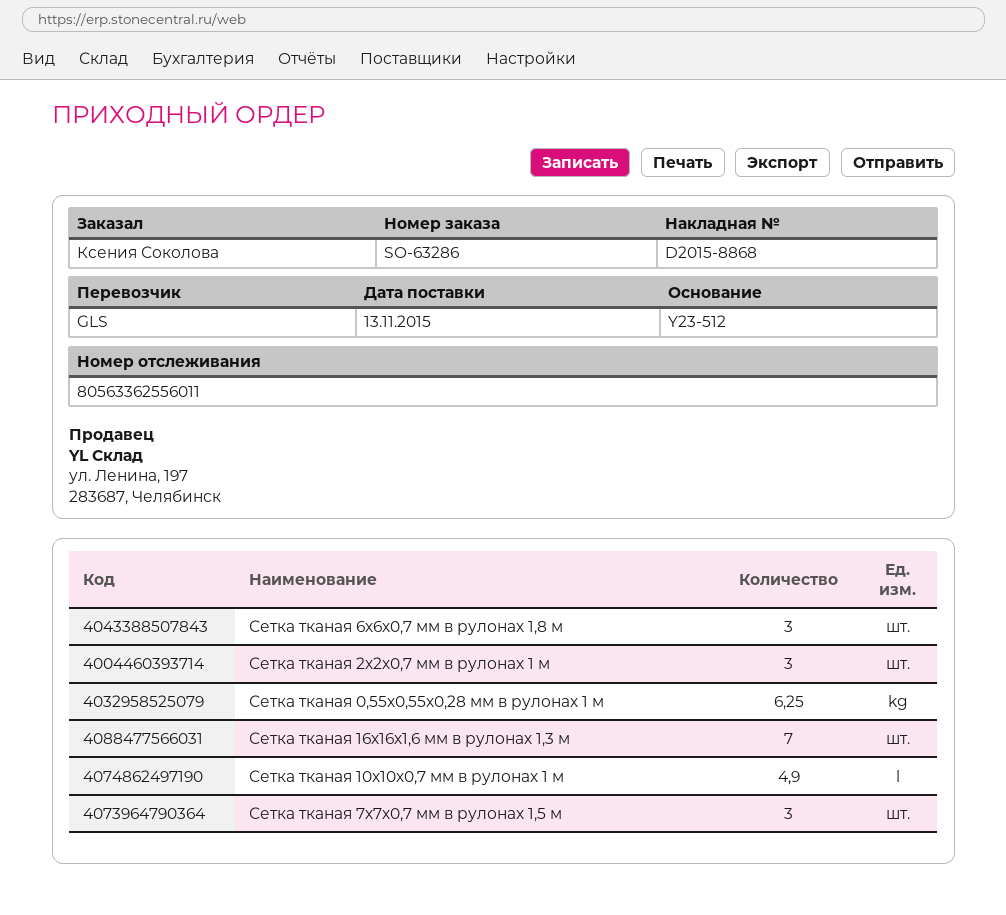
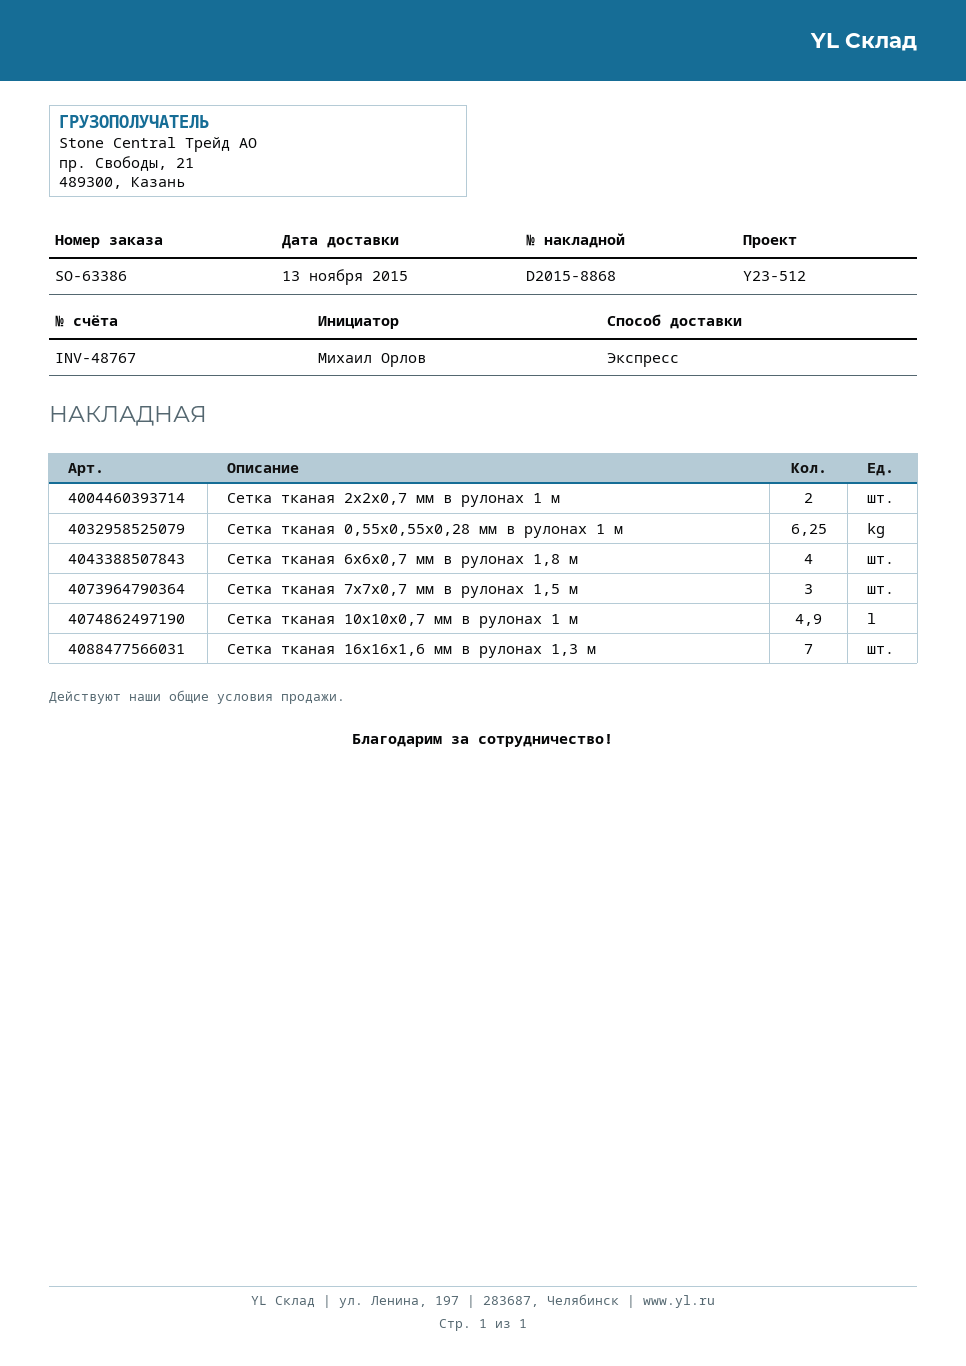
order number: SO-63286 -> SO-63386
ordered by: Ксения Соколова -> Михаил Орлов
shipping method: GLS -> express
Сетка тканая 6х6х0,7 мм в рулонах 1,8 м: 3 -> 4
Сетка тканая 2х2х0,7 мм в рулонах 1 м: 3 -> 2

